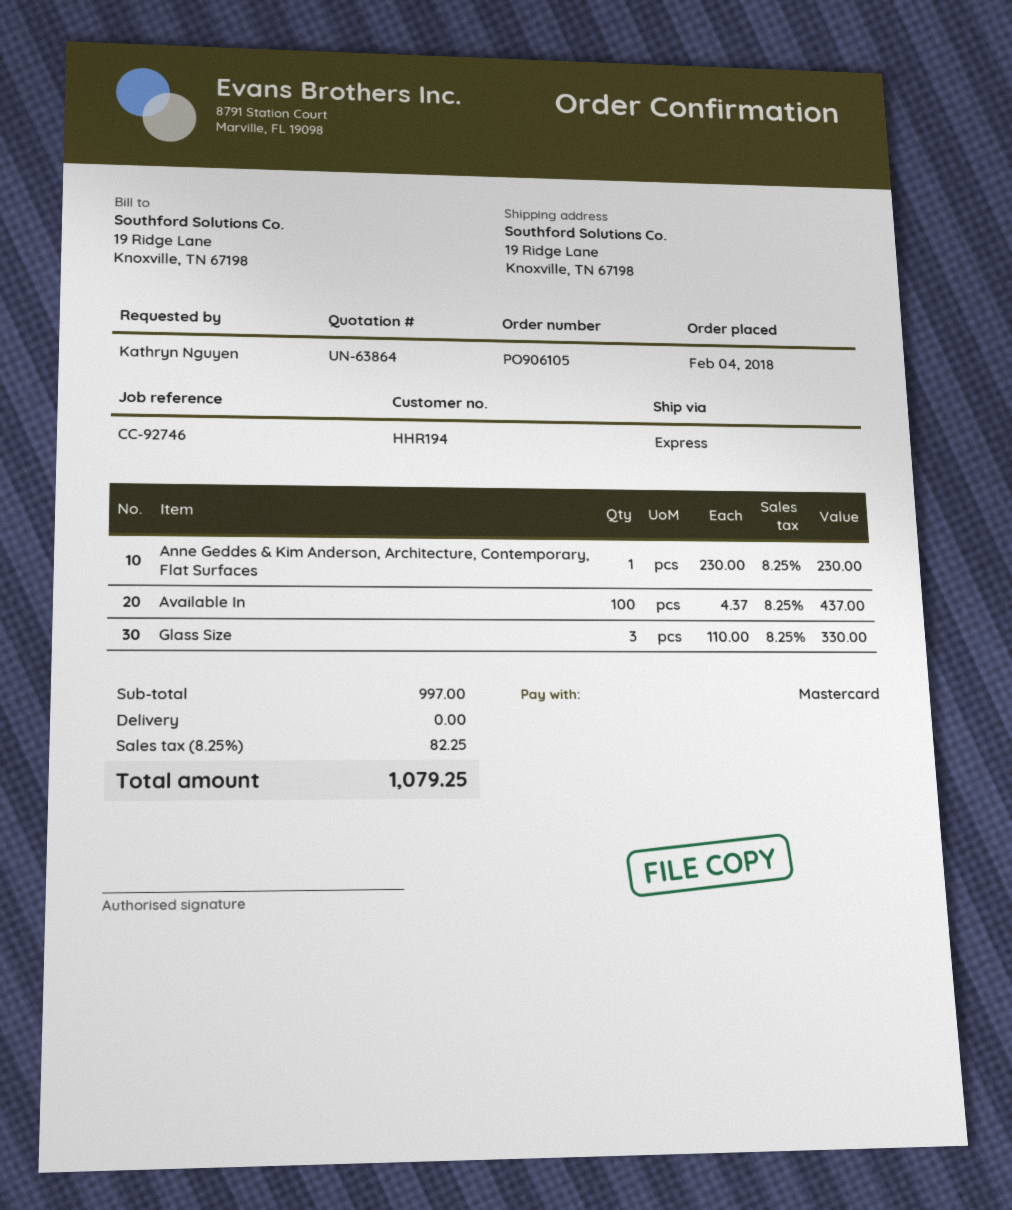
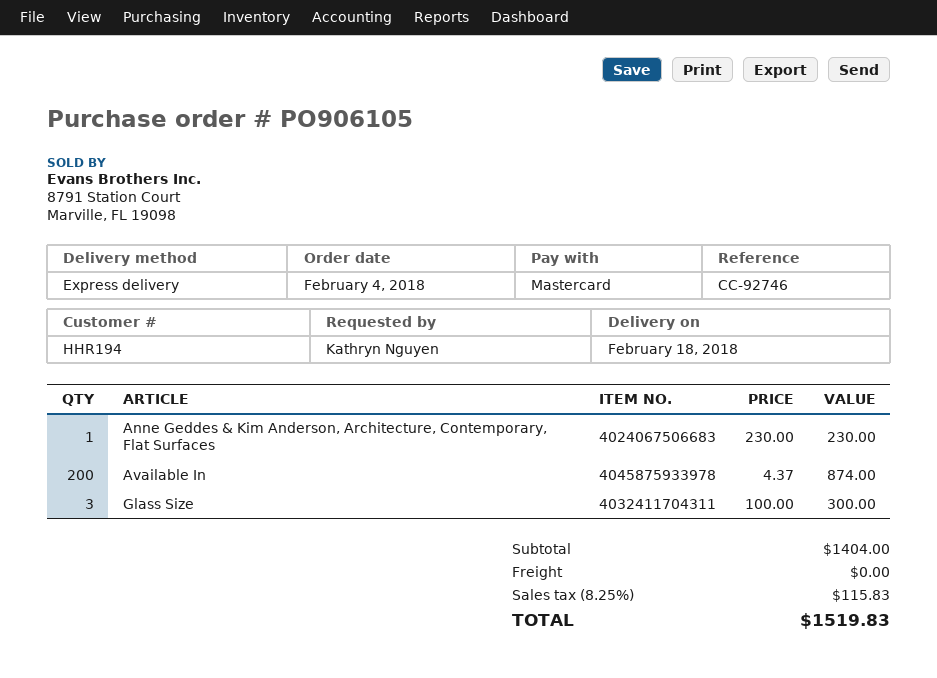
Available In: 100 x 4.37 = 437.00 -> 200 x 4.37 = 874.00
Glass Size: 3 x 110.00 = 330.00 -> 3 x 100.00 = 300.00
subtotal: 997.00 -> 1404.00
tax: 8.25% = 82.25 -> 8.25% = 115.83
total: 1079.25 -> 1519.83

